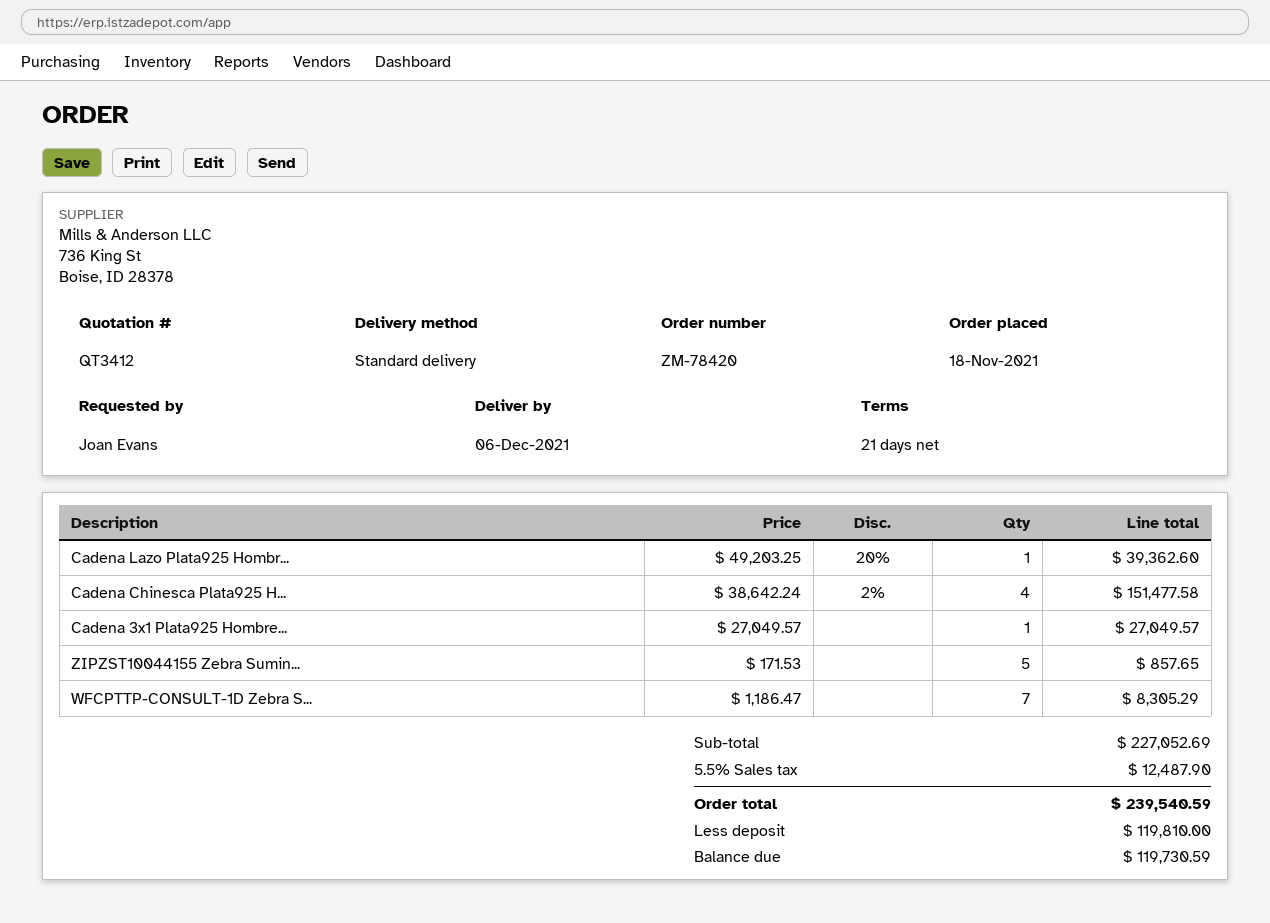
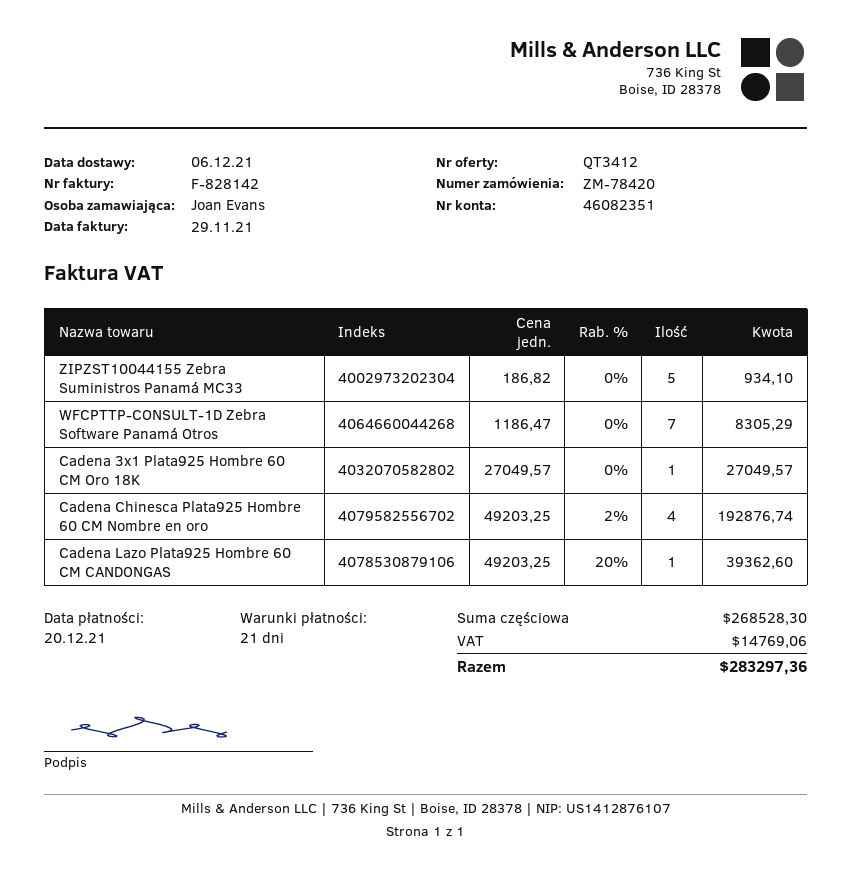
Cadena Chinesca Plata925 H...: 4 x 38642.24 - 2% = 151477.58 -> 4 x 49203.25 - 2% = 192876.74
ZIPZST10044155 Zebra Sumin...: 5 x 171.53 = 857.65 -> 5 x 186.82 = 934.10
subtotal: 227052.69 -> 268528.30
tax: 12487.90 -> 14769.06
total: 239540.59 -> 283297.36

